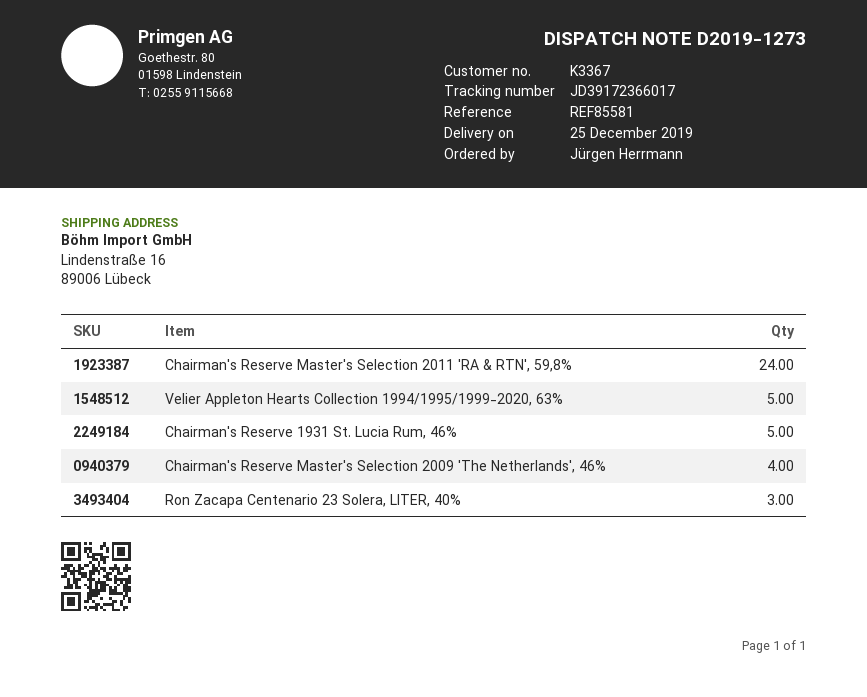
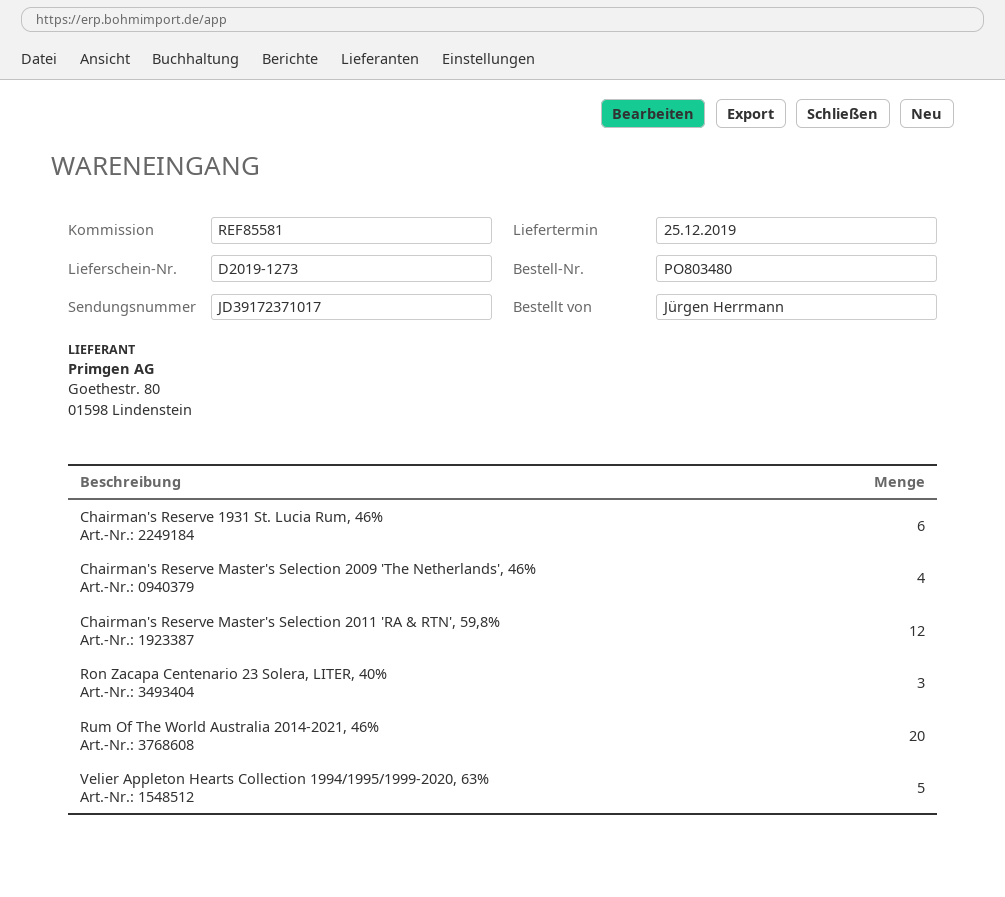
tracking number: JD39172366017 -> JD39172371017
Chairman's Reserve Master's Selection 2011 'RA & RTN', 59,8%: 24 -> 12
Chairman's Reserve 1931 St. Lucia Rum, 46%: 5 -> 6
Rum Of The World Australia 2014-2021, 46%: none -> 20

